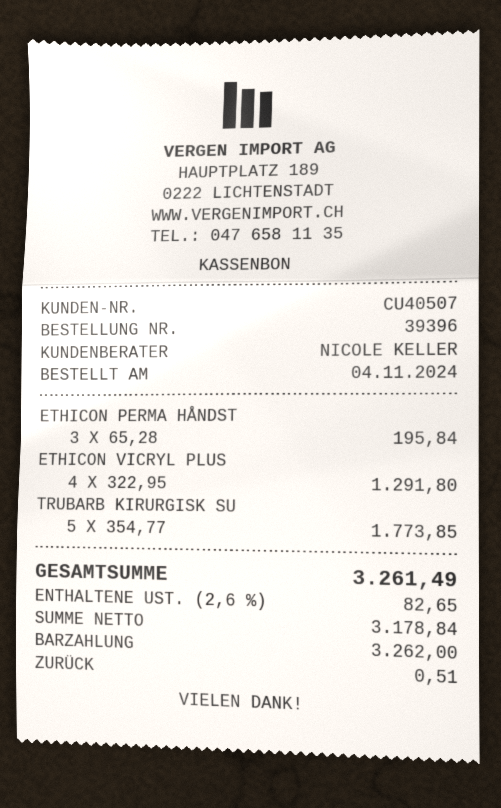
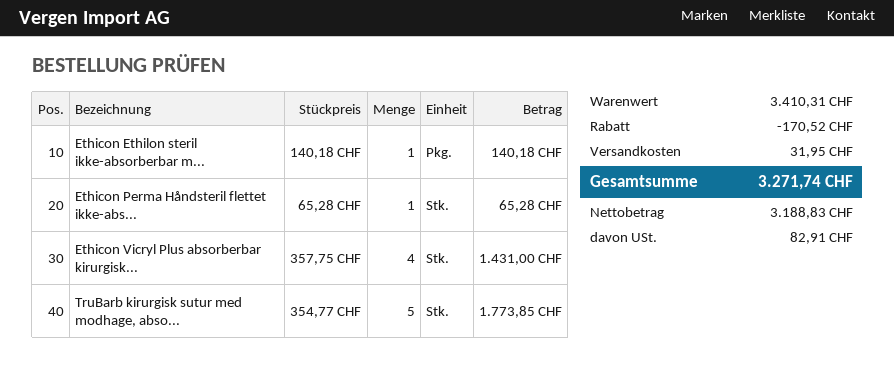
ETHICON PERMA HÅNDST: 3 x 65.28 = 195.84 -> 1 x 65.28 = 65.28
ETHICON VICRYL PLUS: 4 x 322.95 = 1291.80 -> 4 x 357.75 = 1431.00
Ethicon Ethilon steril ikke-absorberbar m...: none -> 1 x 140.18 = 140.18
discount: none -> 170.52
shipping: none -> 31.95
net: 3178.84 -> 3188.83
tax: 82.65 -> 82.91
total: 3261.49 -> 3271.74

